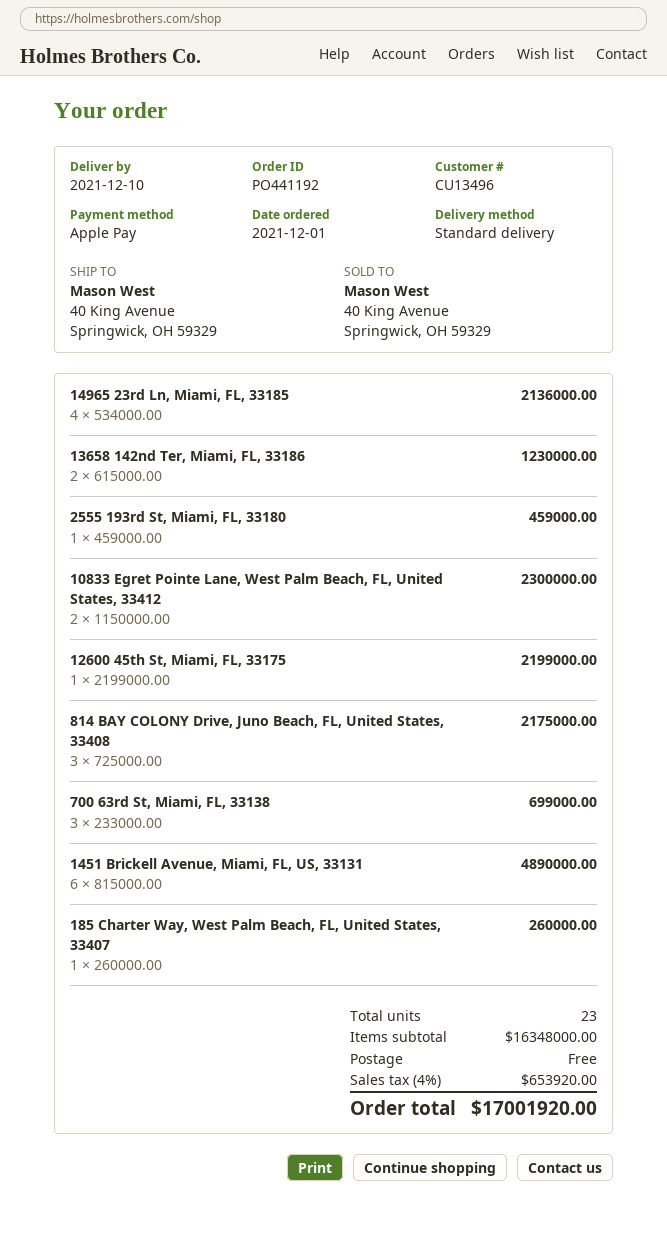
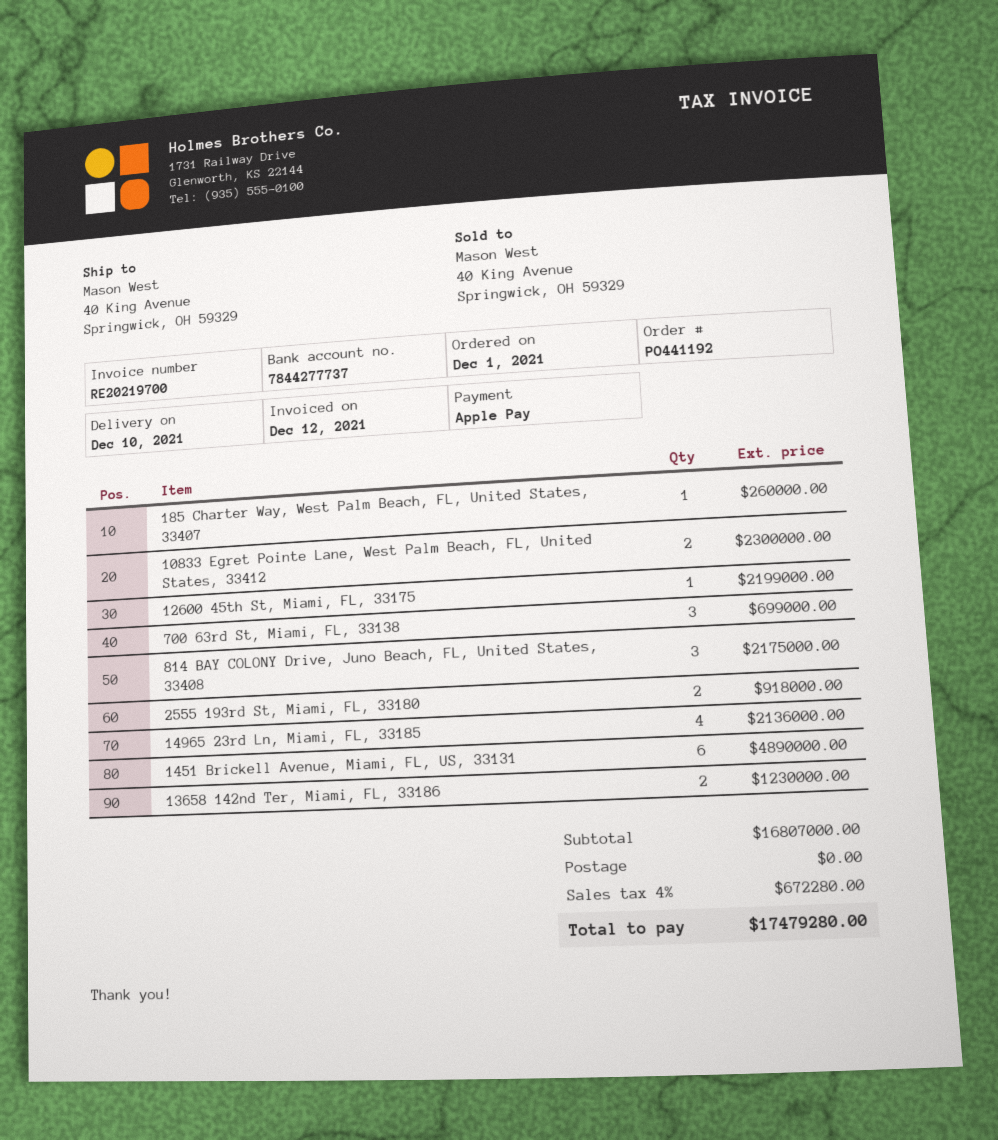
2555 193rd St, Miami, FL, 33180: 1 for 459000.00 -> 2 for 918000.00
subtotal: 16348000.00 -> 16807000.00
tax: 4% = 653920.00 -> 4% = 672280.00
total: 17001920.00 -> 17479280.00

